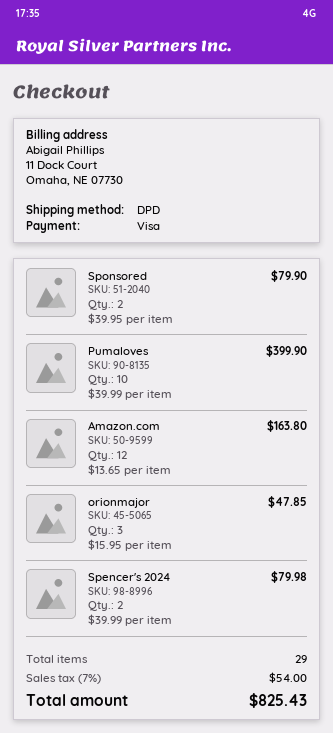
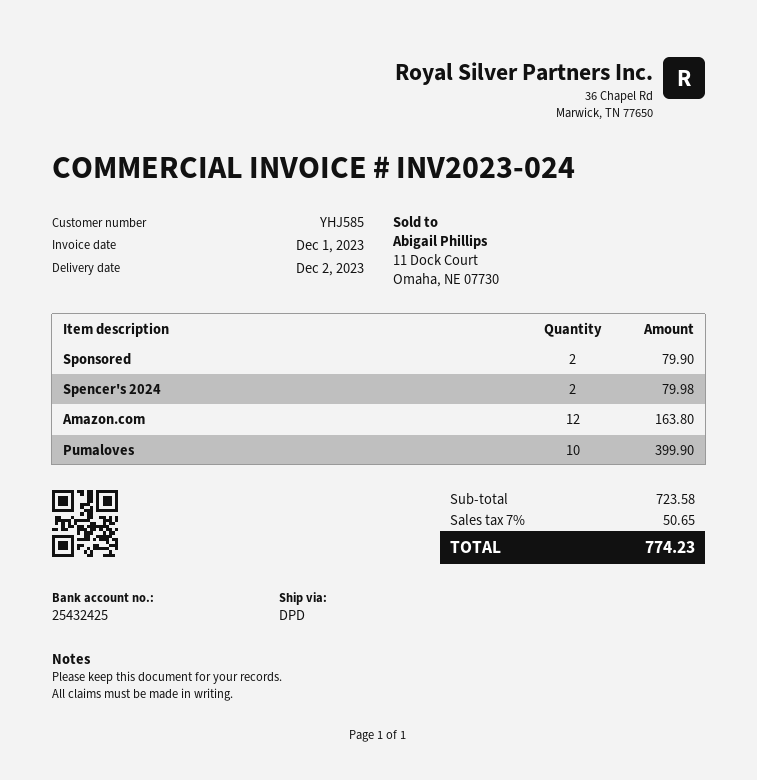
orionmajor: 3 for 47.85 -> none
tax: 7% = 54.00 -> 7% = 50.65
total: 825.43 -> 774.23

